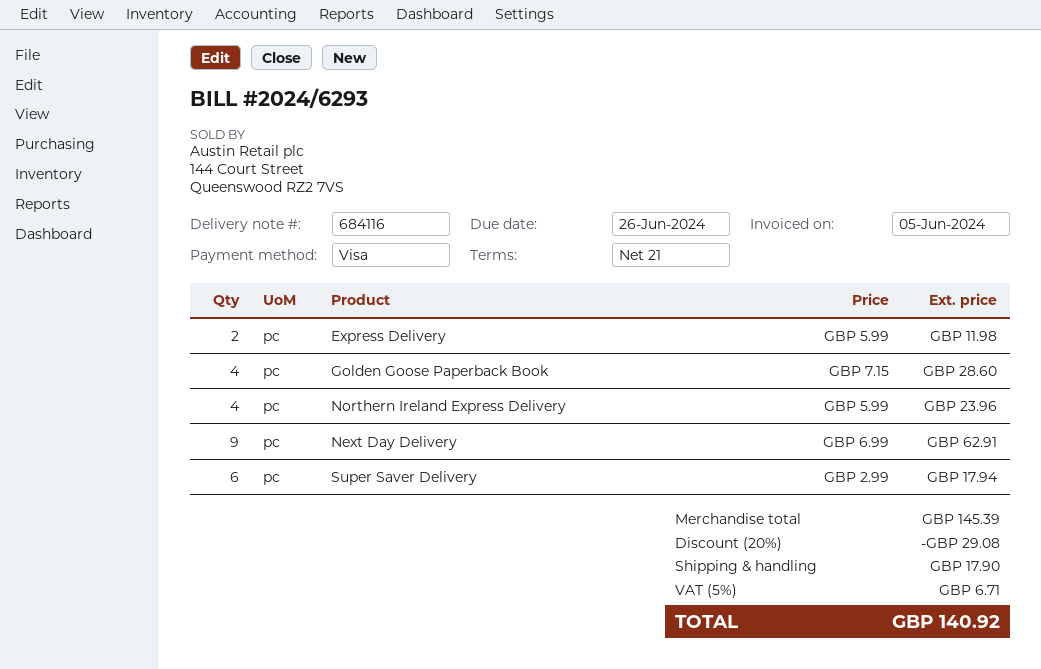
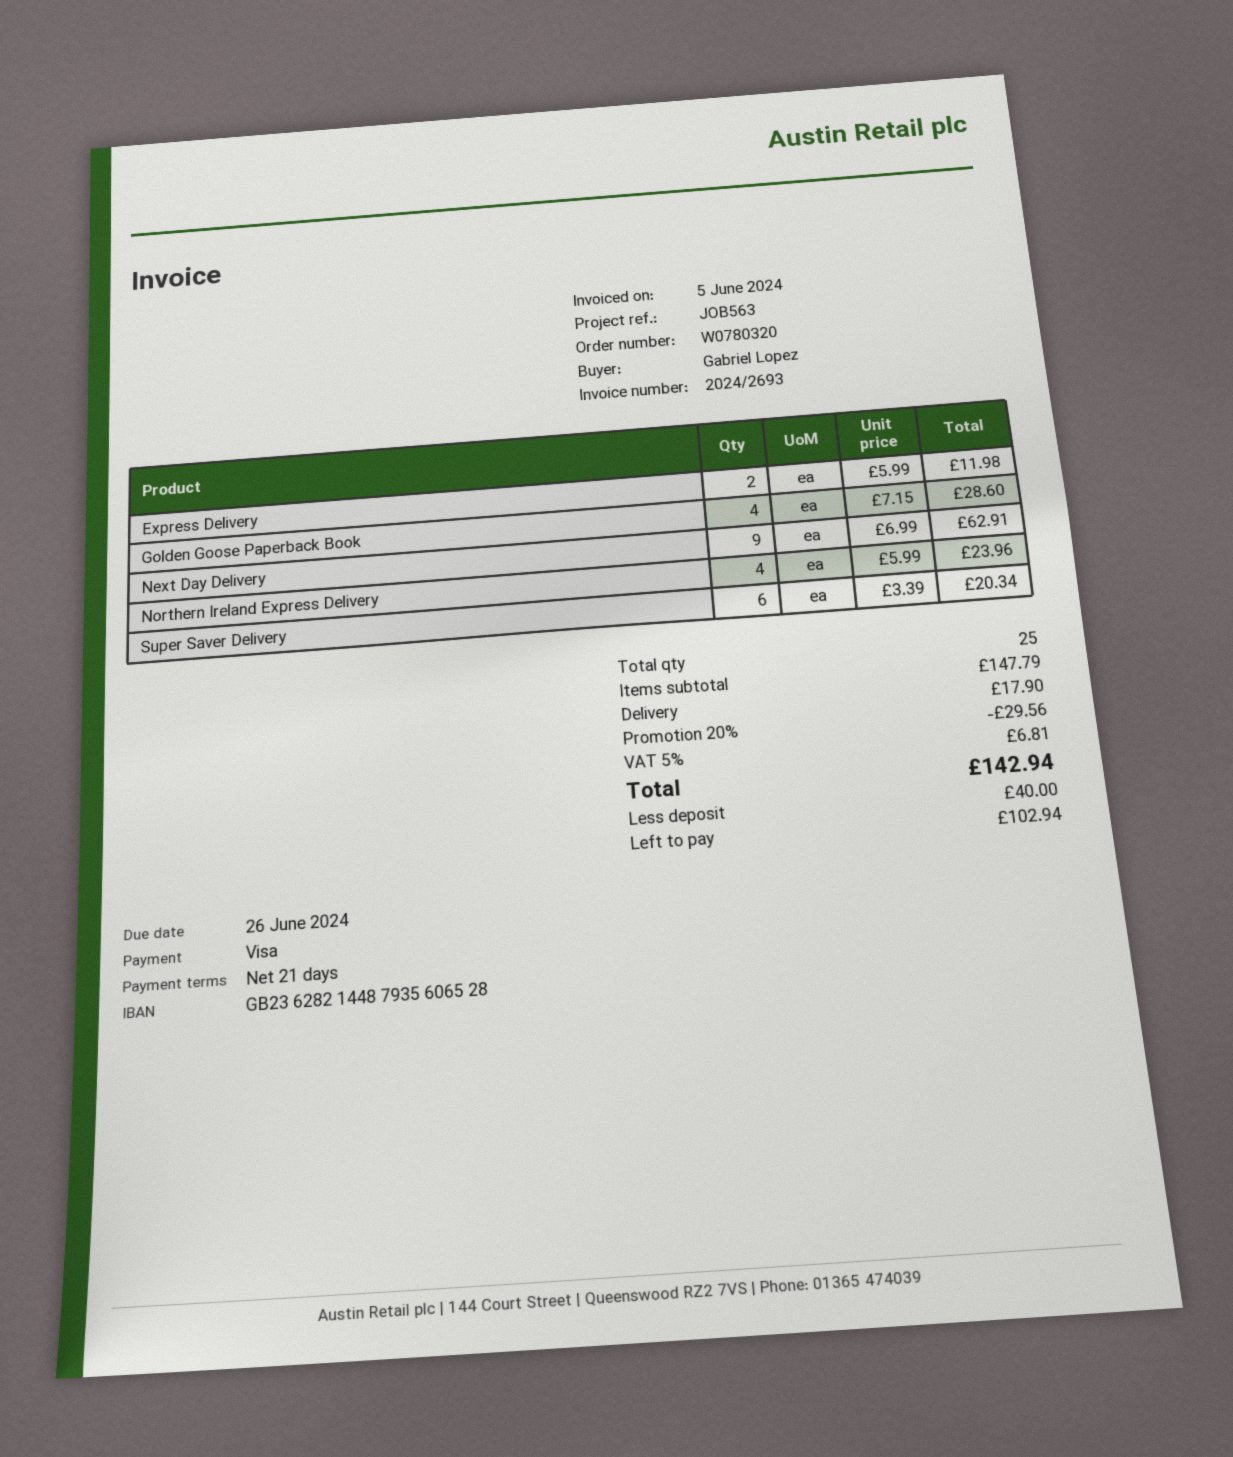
invoice number: 2024/6293 -> 2024/2693
Super Saver Delivery: 6 x 2.99 = 17.94 -> 6 x 3.39 = 20.34
subtotal: 145.39 -> 147.79
discount: 20% = 29.08 -> 20% = 29.56
tax: 5% = 6.71 -> 5% = 6.81
total: 140.92 -> 142.94

